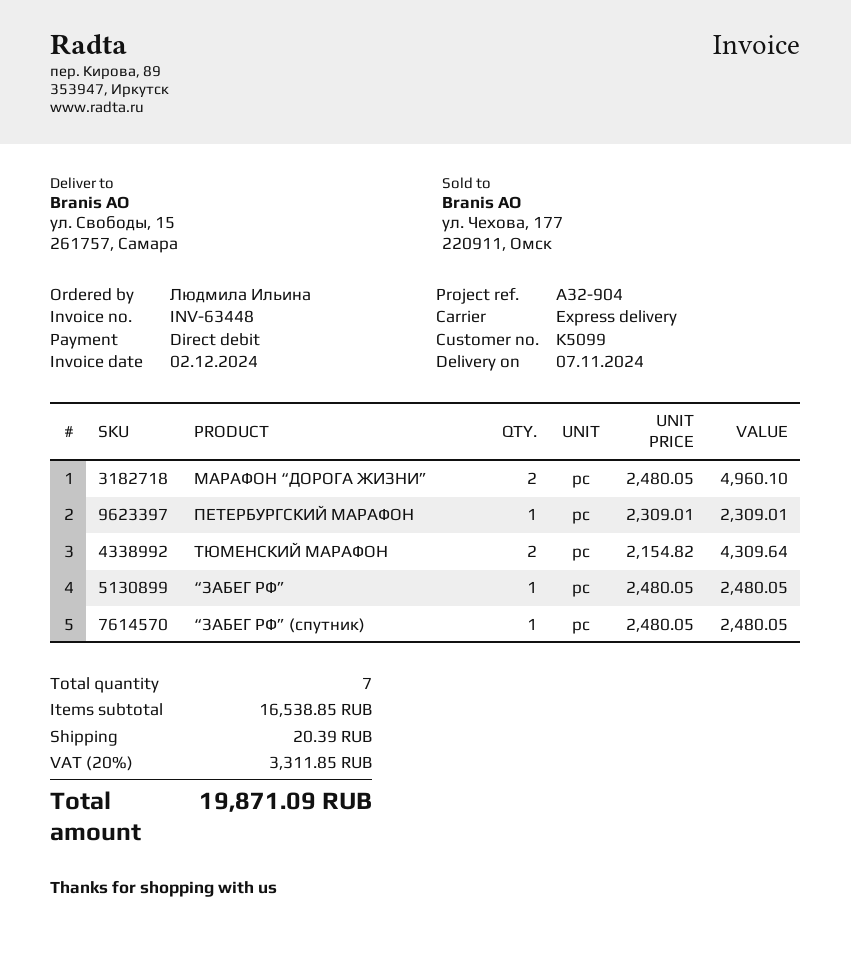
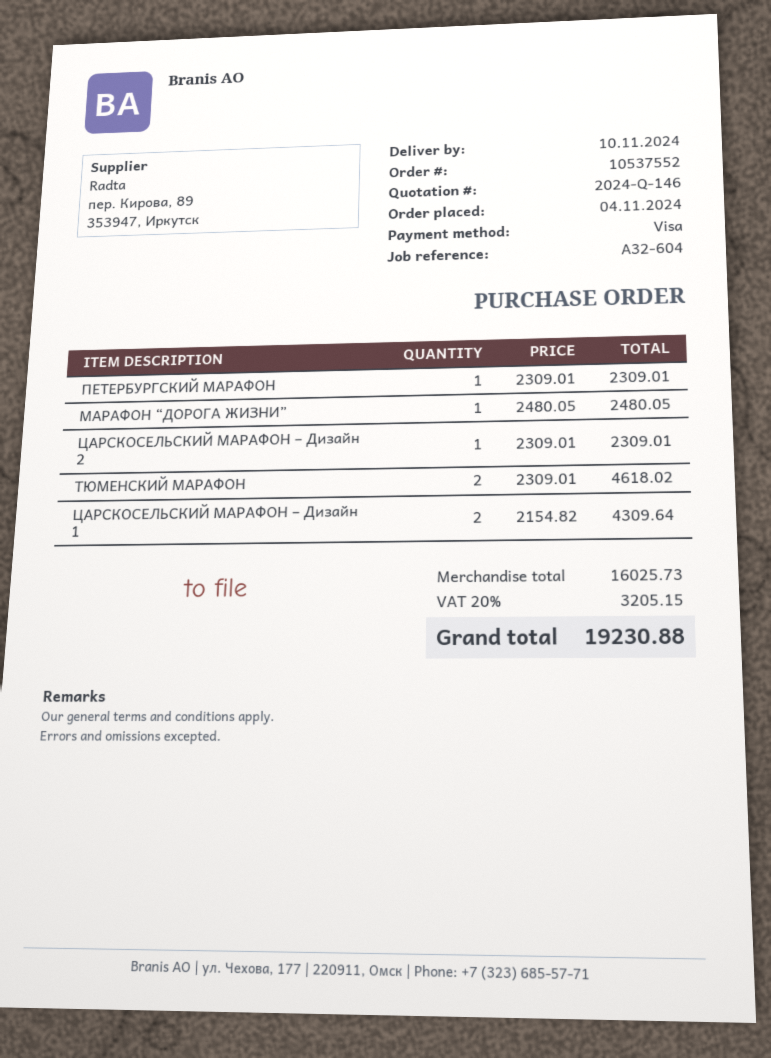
delivery date: 2024-11-07 -> 2024-11-10
reference: A32-904 -> A32-604
payment method: direct debit -> Visa
МАРАФОН “ДОРОГА ЖИЗНИ”: 2 x 2480.05 = 4960.10 -> 1 x 2480.05 = 2480.05
ТЮМЕНСКИЙ МАРАФОН: 2 x 2154.82 = 4309.64 -> 2 x 2309.01 = 4618.02
“ЗАБЕГ РФ”: 1 x 2480.05 = 2480.05 -> none
“ЗАБЕГ РФ” (спутник): 1 x 2480.05 = 2480.05 -> none
ЦАРСКОСЕЛЬСКИЙ МАРАФОН – Дизайн 2: none -> 1 x 2309.01 = 2309.01
ЦАРСКОСЕЛЬСКИЙ МАРАФОН – Дизайн 1: none -> 2 x 2154.82 = 4309.64
subtotal: 16538.85 -> 16025.73
shipping: 20.39 -> none
tax: 20% = 3311.85 -> 20% = 3205.15
total: 19871.09 -> 19230.88

